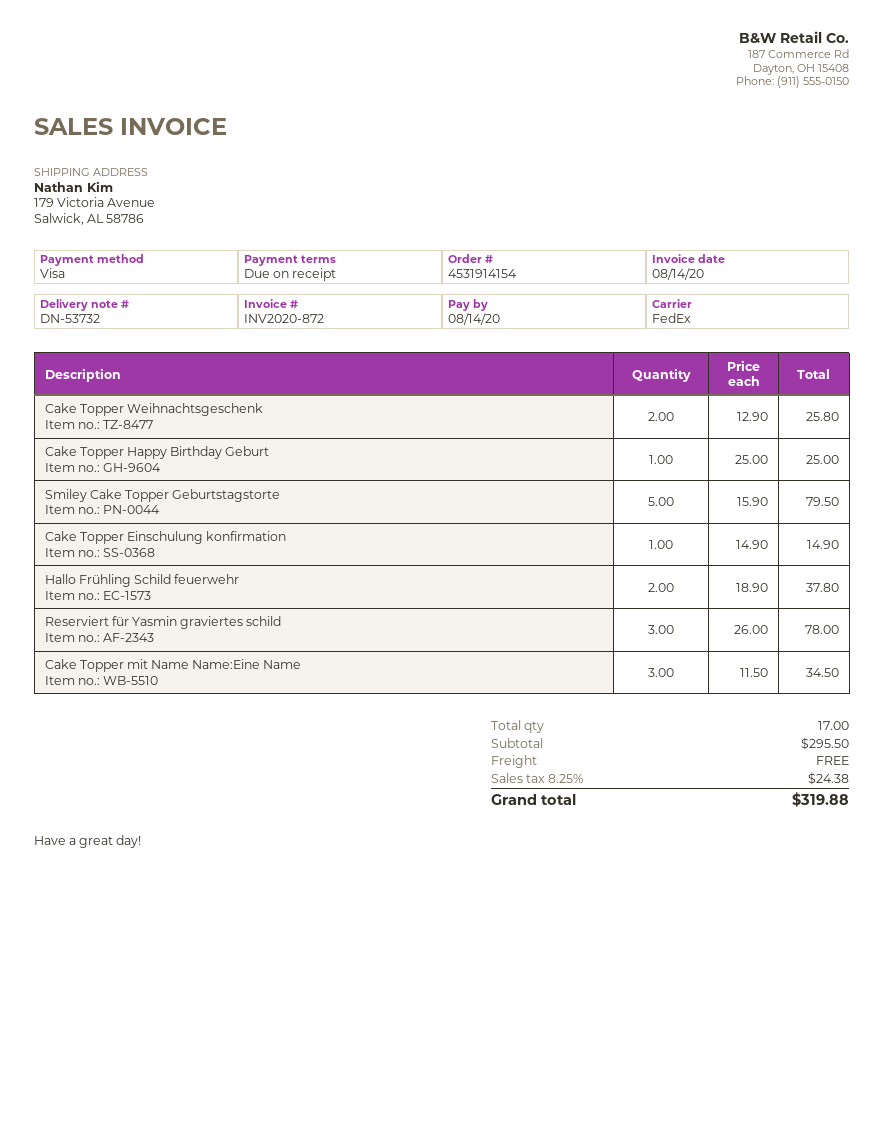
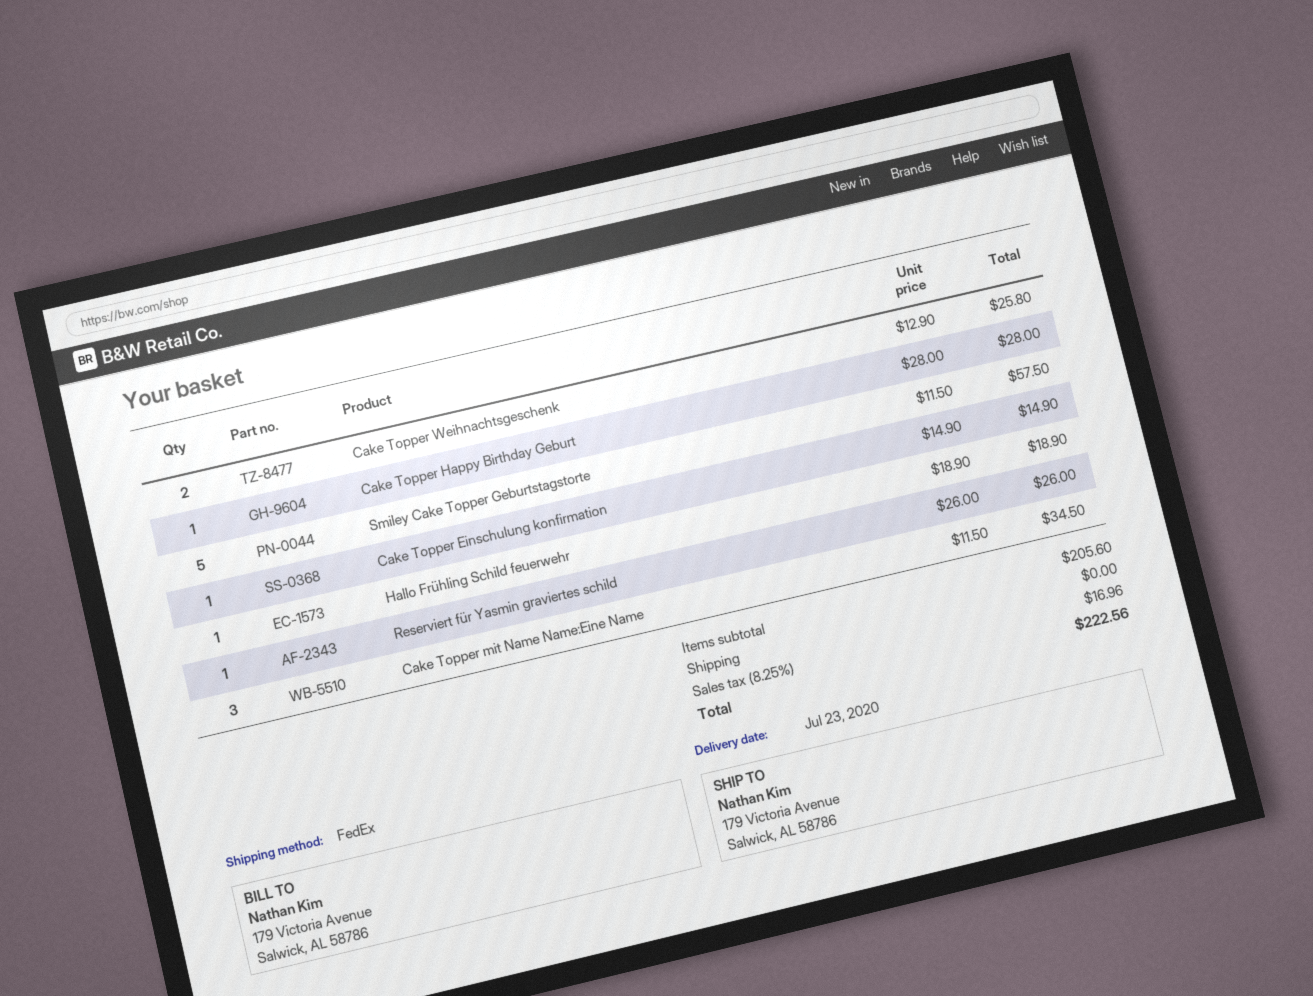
Cake Topper Happy Birthday Geburt: 1 x 25.00 = 25.00 -> 1 x 28.00 = 28.00
Smiley Cake Topper Geburtstagstorte: 5 x 15.90 = 79.50 -> 5 x 11.50 = 57.50
Hallo Frühling Schild feuerwehr: 2 x 18.90 = 37.80 -> 1 x 18.90 = 18.90
Reserviert für Yasmin graviertes schild: 3 x 26.00 = 78.00 -> 1 x 26.00 = 26.00
subtotal: 295.50 -> 205.60
tax: 8.25% = 24.38 -> 8.25% = 16.96
total: 319.88 -> 222.56

